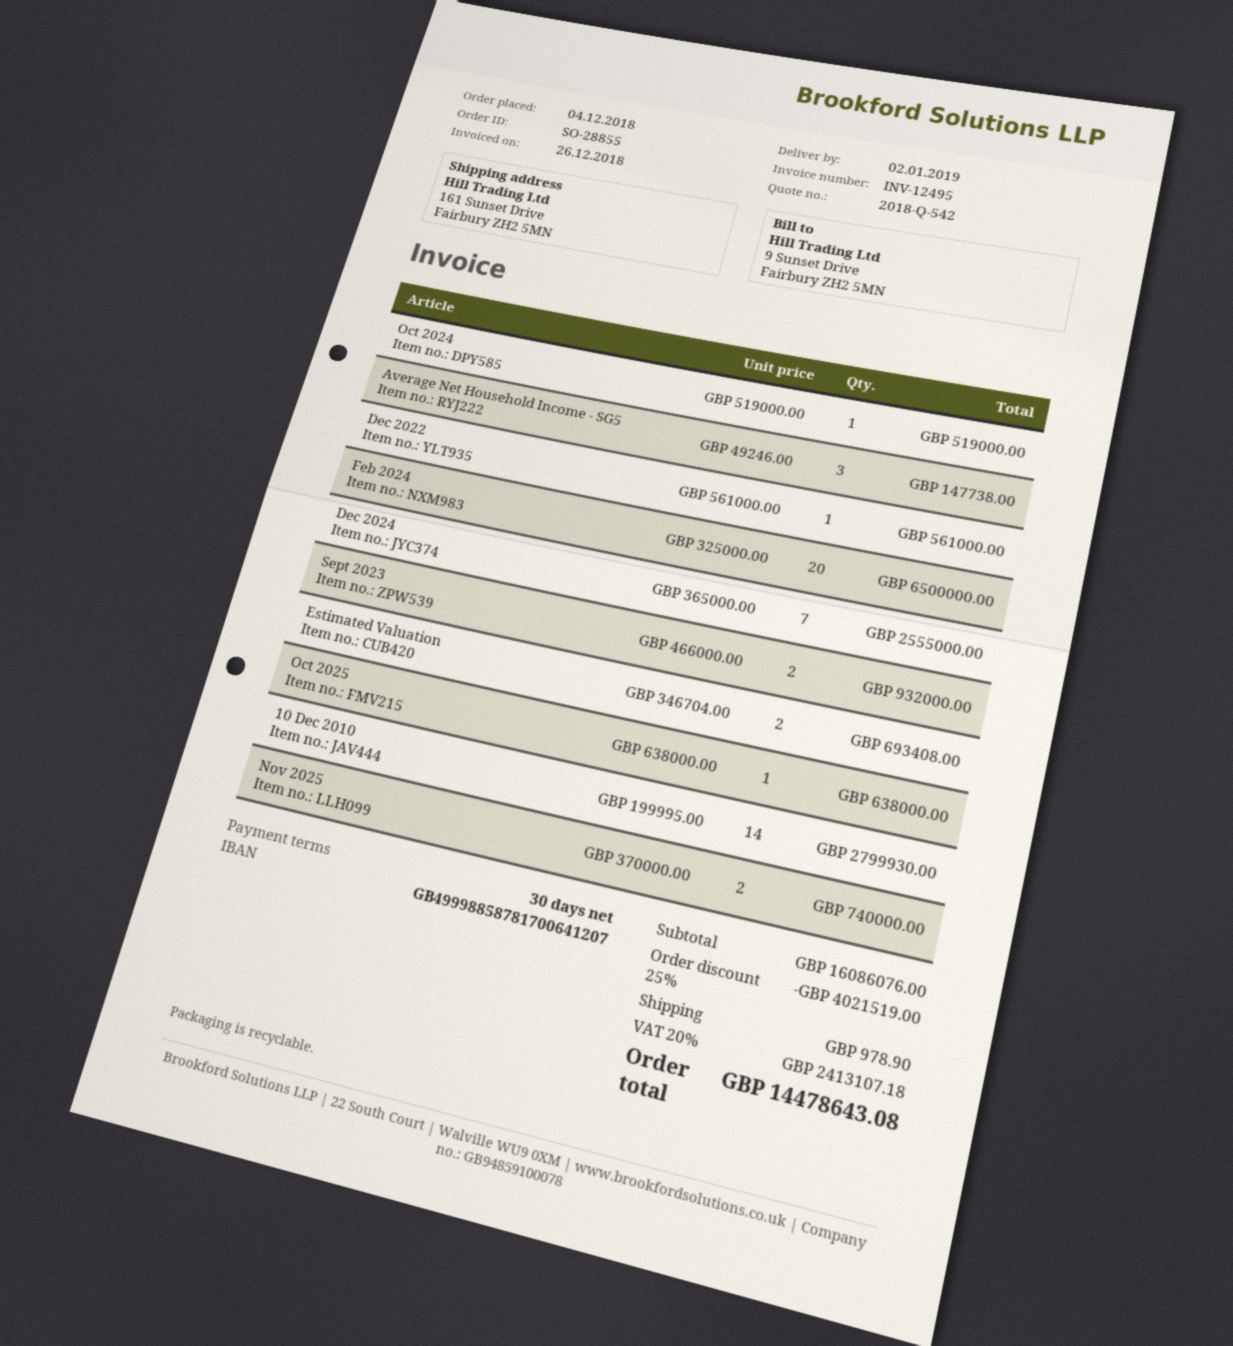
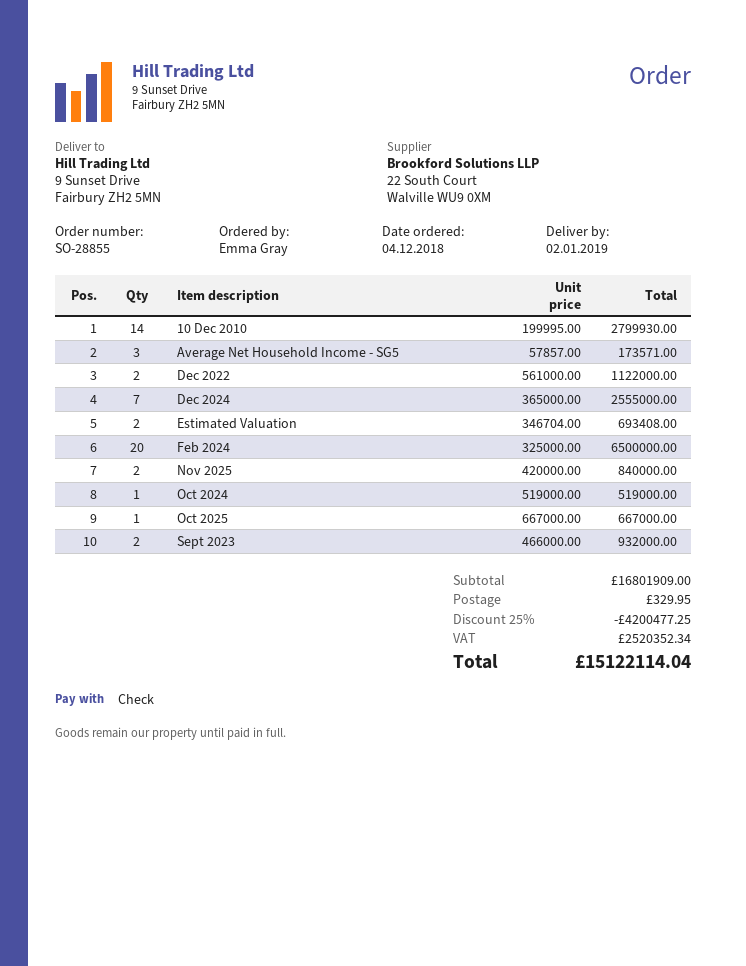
ship to: 161 Sunset Drive, Fairbury ZH2 5MN -> 9 Sunset Drive, Fairbury ZH2 5MN
Average Net Household Income - SG5: 3 x 49246.00 = 147738.00 -> 3 x 57857.00 = 173571.00
Dec 2022: 1 x 561000.00 = 561000.00 -> 2 x 561000.00 = 1122000.00
Oct 2025: 1 x 638000.00 = 638000.00 -> 1 x 667000.00 = 667000.00
Nov 2025: 2 x 370000.00 = 740000.00 -> 2 x 420000.00 = 840000.00
subtotal: 16086076.00 -> 16801909.00
discount: 25% = 4021519.00 -> 25% = 4200477.25
shipping: 978.90 -> 329.95
tax: 2413107.18 -> 2520352.34
total: 14478643.08 -> 15122114.04

